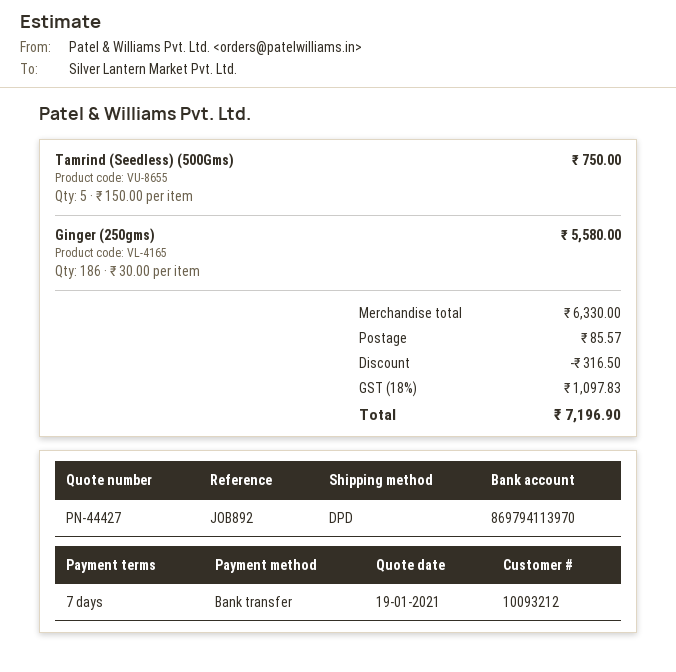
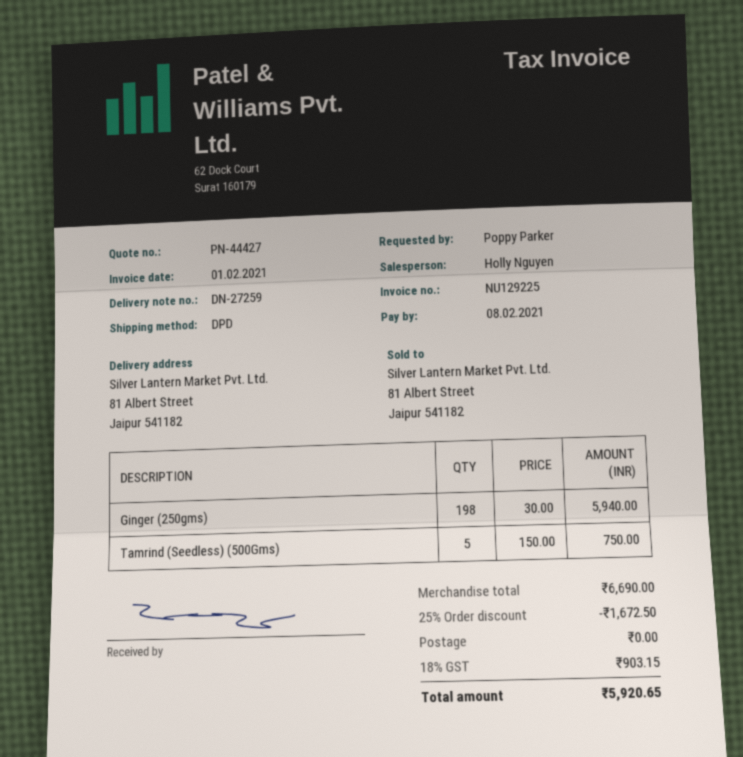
Ginger (250gms): 186 x 30.00 = 5580.00 -> 198 x 30.00 = 5940.00
subtotal: 6330.00 -> 6690.00
discount: 316.50 -> 1672.50
shipping: 85.57 -> 0.00
tax: 18% = 1097.83 -> 18% = 903.15
total: 7196.90 -> 5920.65

